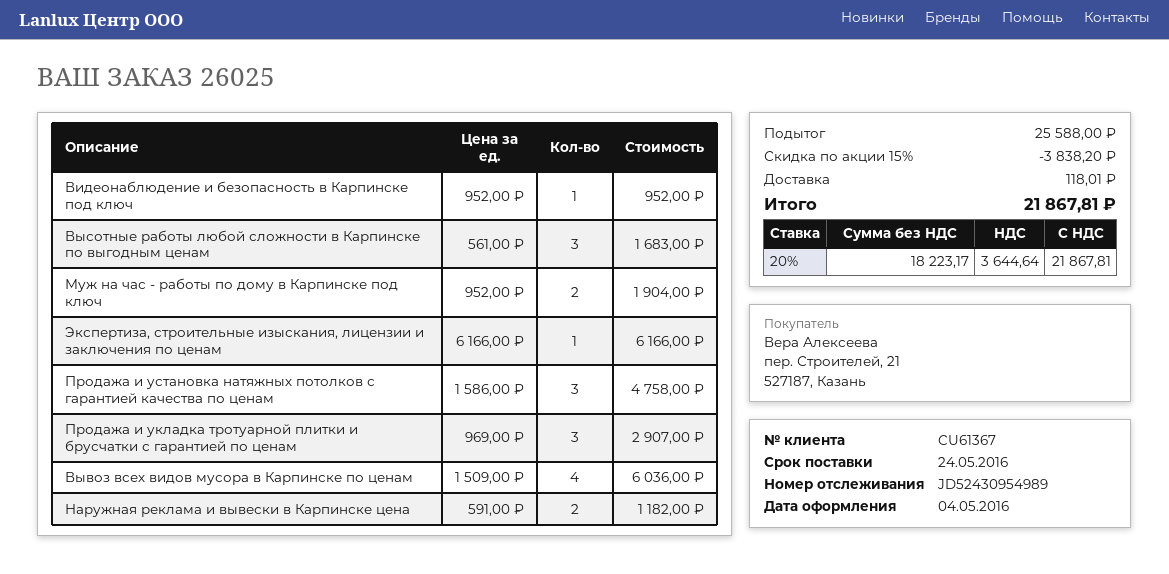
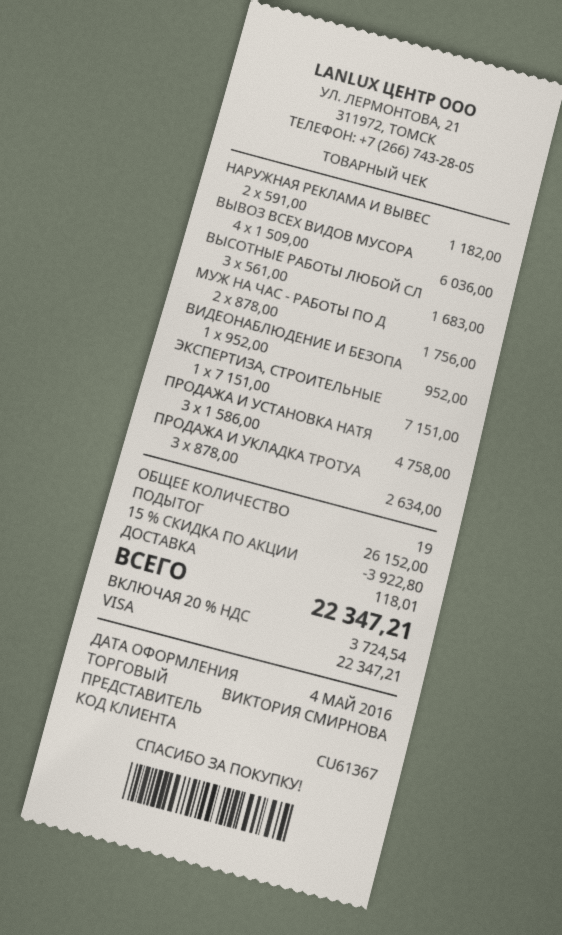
Муж на час - работы по дому в Карпинске под ключ: 2 x 952.00 = 1904.00 -> 2 x 878.00 = 1756.00
Экспертиза, строительные изыскания, лицензии и заключения по ценам: 1 x 6166.00 = 6166.00 -> 1 x 7151.00 = 7151.00
Продажа и укладка тротуарной плитки и брусчатки с гарантией по ценам: 3 x 969.00 = 2907.00 -> 3 x 878.00 = 2634.00
subtotal: 25588.00 -> 26152.00
discount: 15% = 3838.20 -> 15% = 3922.80
tax: 20% = 3644.64 -> 20% = 3724.54
total: 21867.81 -> 22347.21

